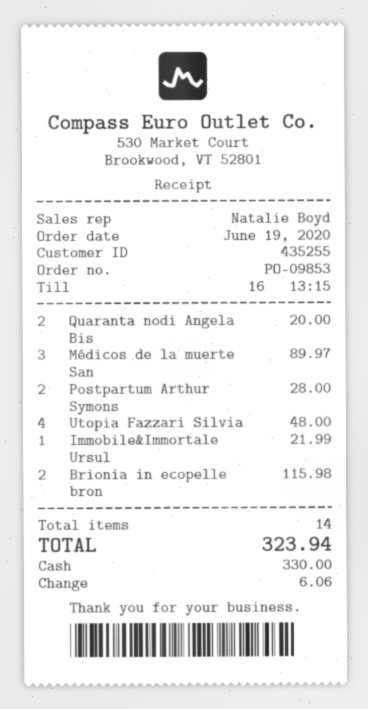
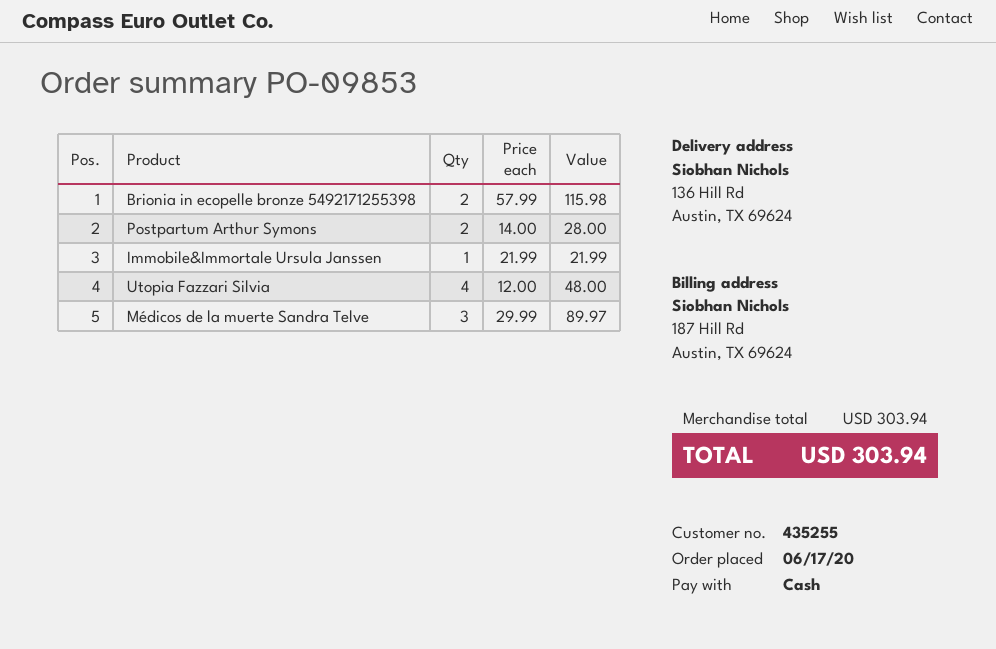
order date: 2020-06-19 -> 2020-06-17
Quaranta nodi Angela Bis: 2 for 20.00 -> none
total: 323.94 -> 303.94

